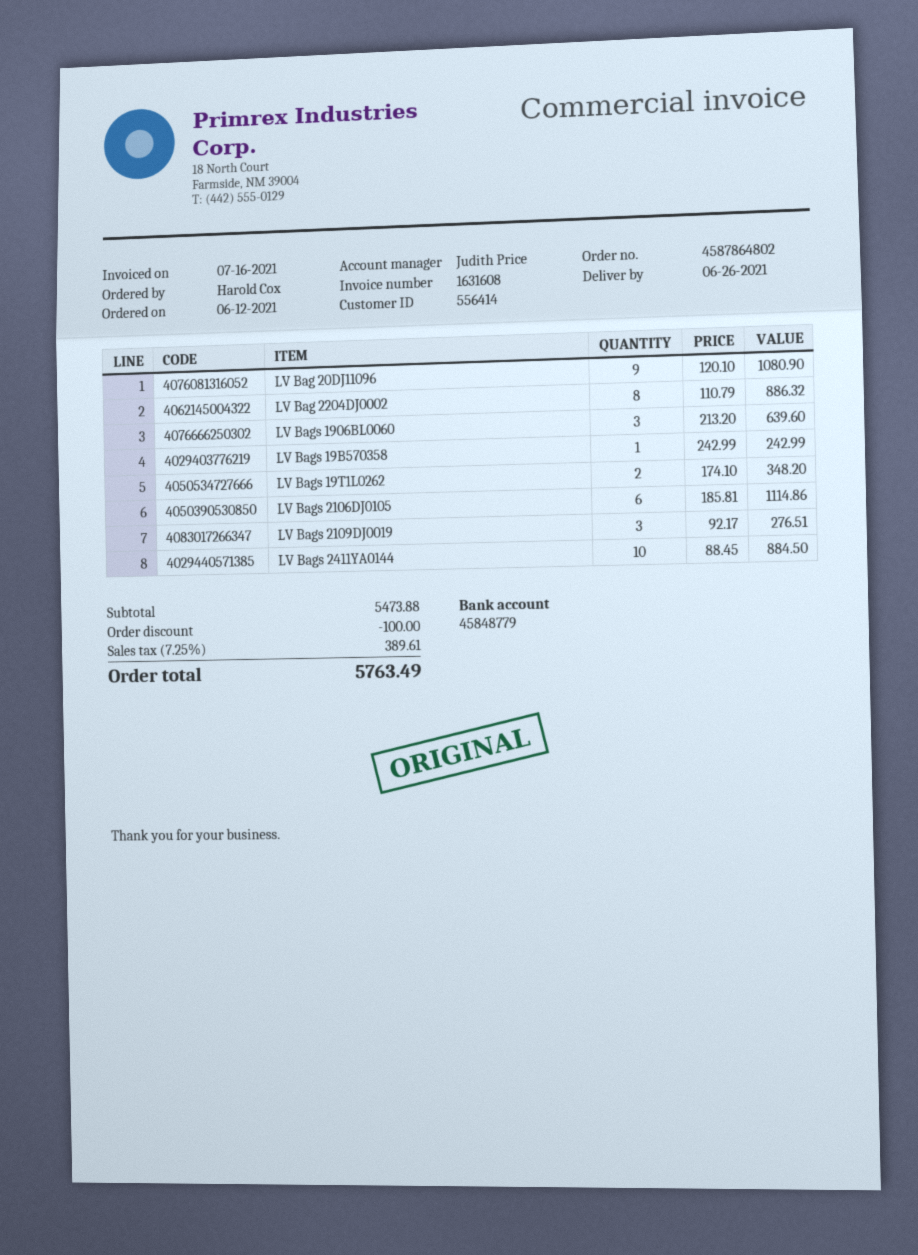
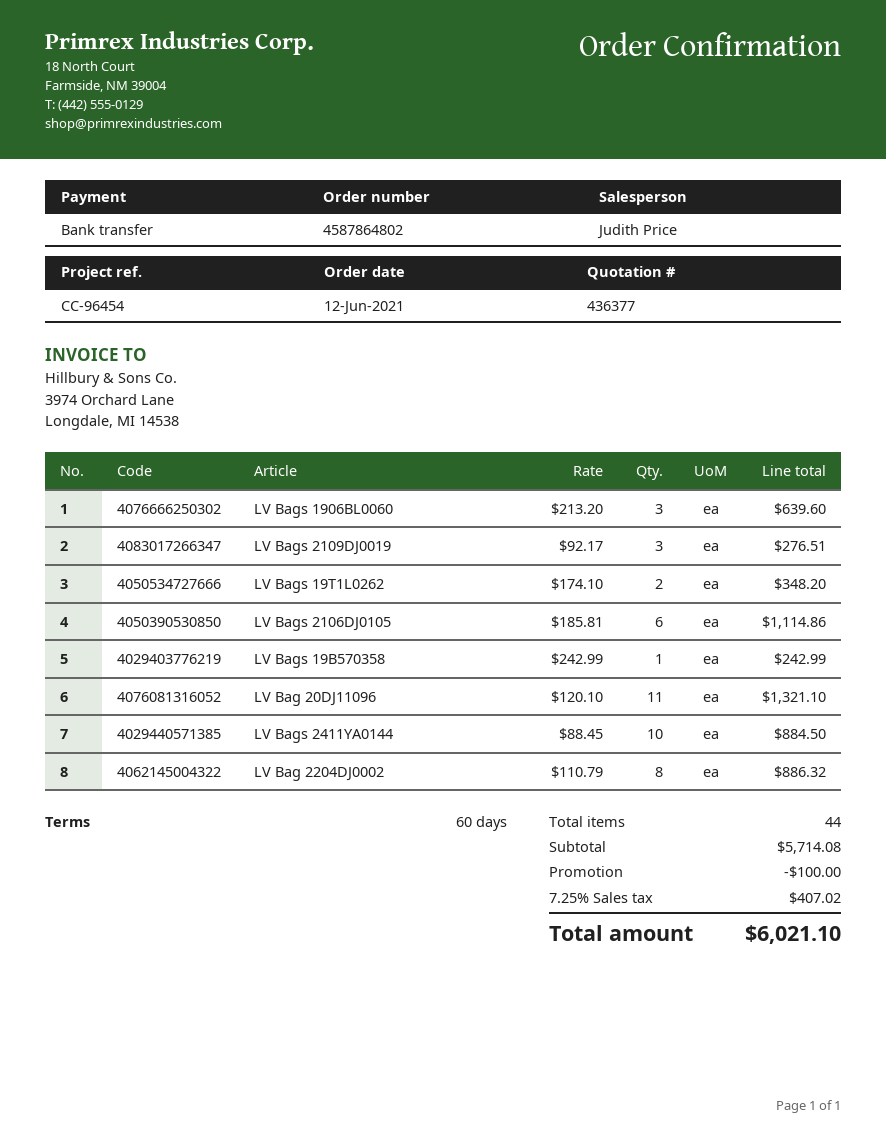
LV Bag 20DJ11096: 9 x 120.10 = 1080.90 -> 11 x 120.10 = 1321.10
subtotal: 5473.88 -> 5714.08
tax: 7.25% = 389.61 -> 7.25% = 407.02
total: 5763.49 -> 6021.10

